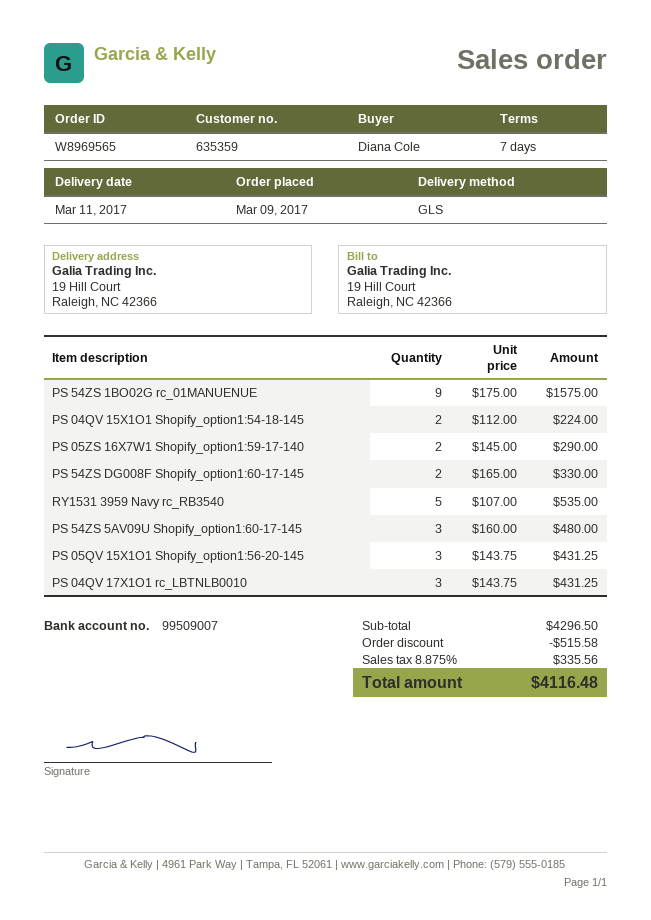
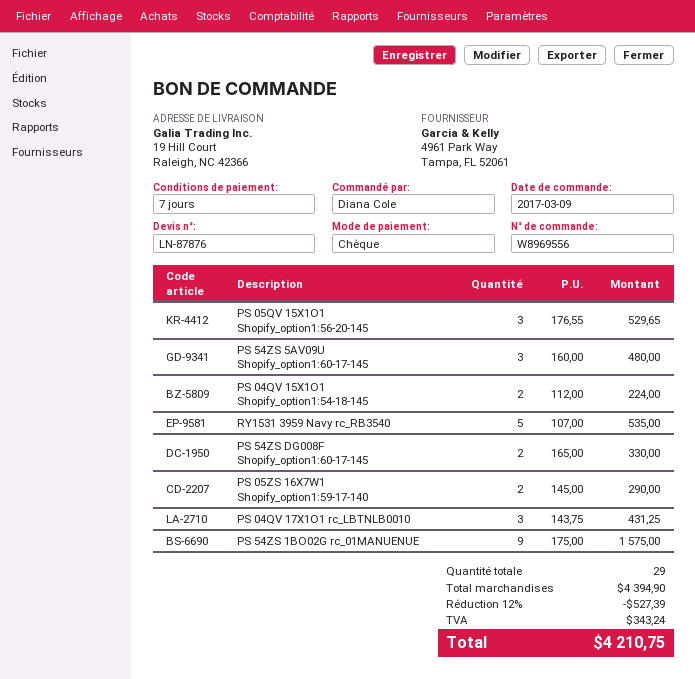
order number: W8969565 -> W8969556
PS 05QV 15X1O1 Shopify_option1:56-20-145: 3 x 143.75 = 431.25 -> 3 x 176.55 = 529.65
subtotal: 4296.50 -> 4394.90
discount: 515.58 -> 527.39
tax: 335.56 -> 343.24
total: 4116.48 -> 4210.75

